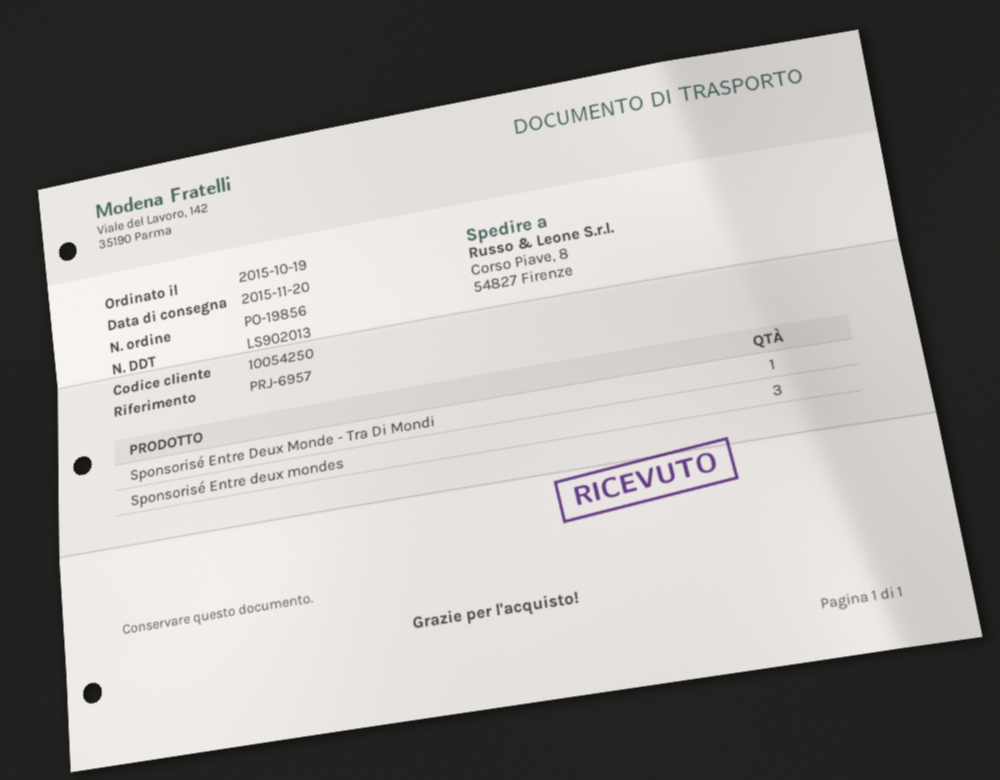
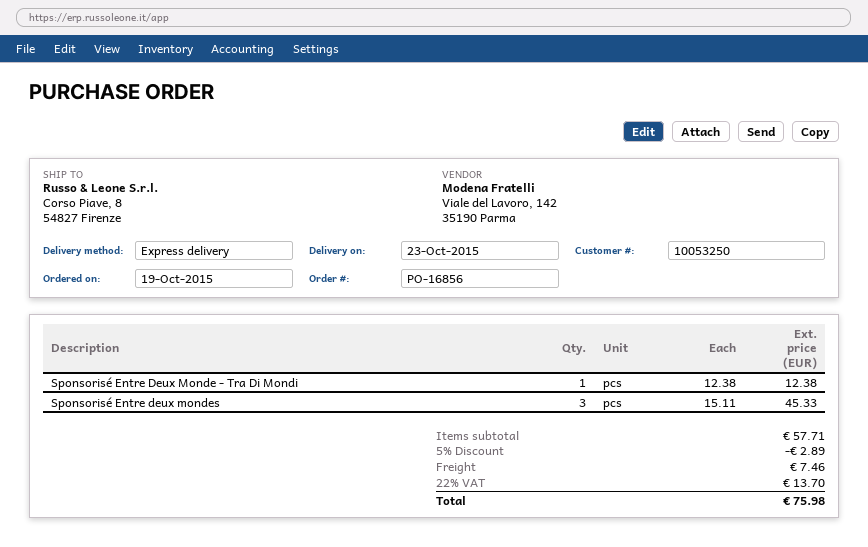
order number: PO-19856 -> PO-16856
delivery date: 2015-11-20 -> 2015-10-23
customer number: 10054250 -> 10053250

